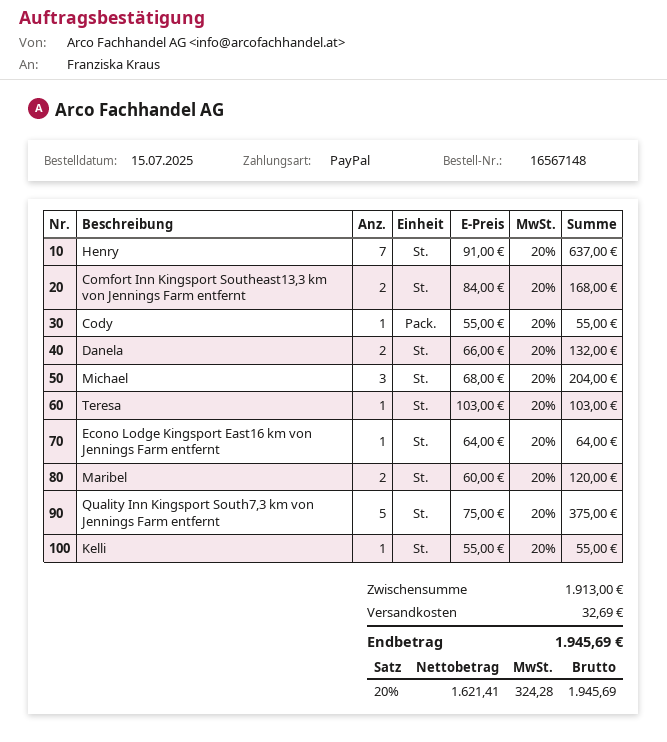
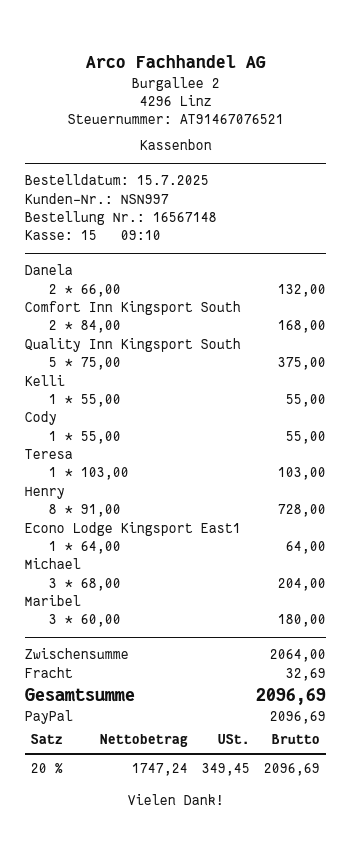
Henry: 7 x 91.00 = 637.00 -> 8 x 91.00 = 728.00
Maribel: 2 x 60.00 = 120.00 -> 3 x 60.00 = 180.00
subtotal: 1913.00 -> 2064.00
net: 1621.41 -> 1747.24
tax: 20% = 324.28 -> 20% = 349.45
total: 1945.69 -> 2096.69

